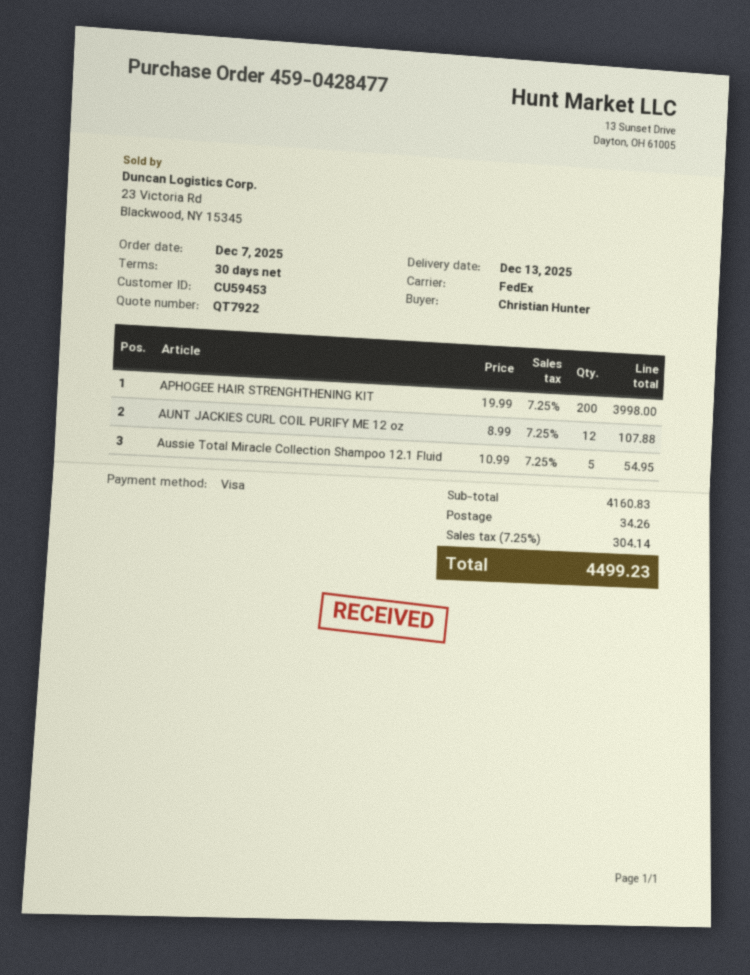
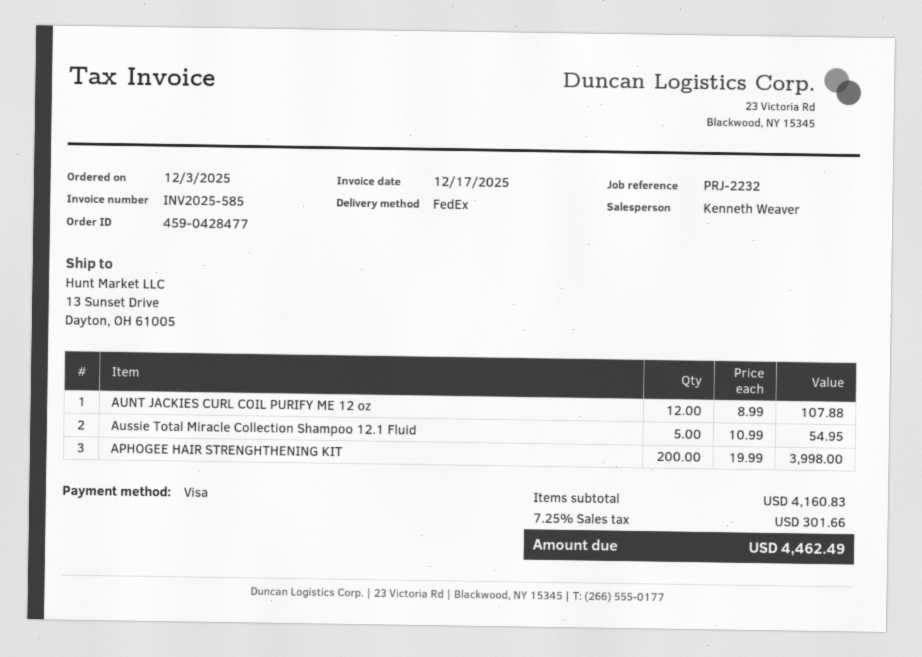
order date: 2025-12-07 -> 2025-12-03
shipping: 34.26 -> none
tax: 7.25% = 304.14 -> 7.25% = 301.66
total: 4499.23 -> 4462.49

